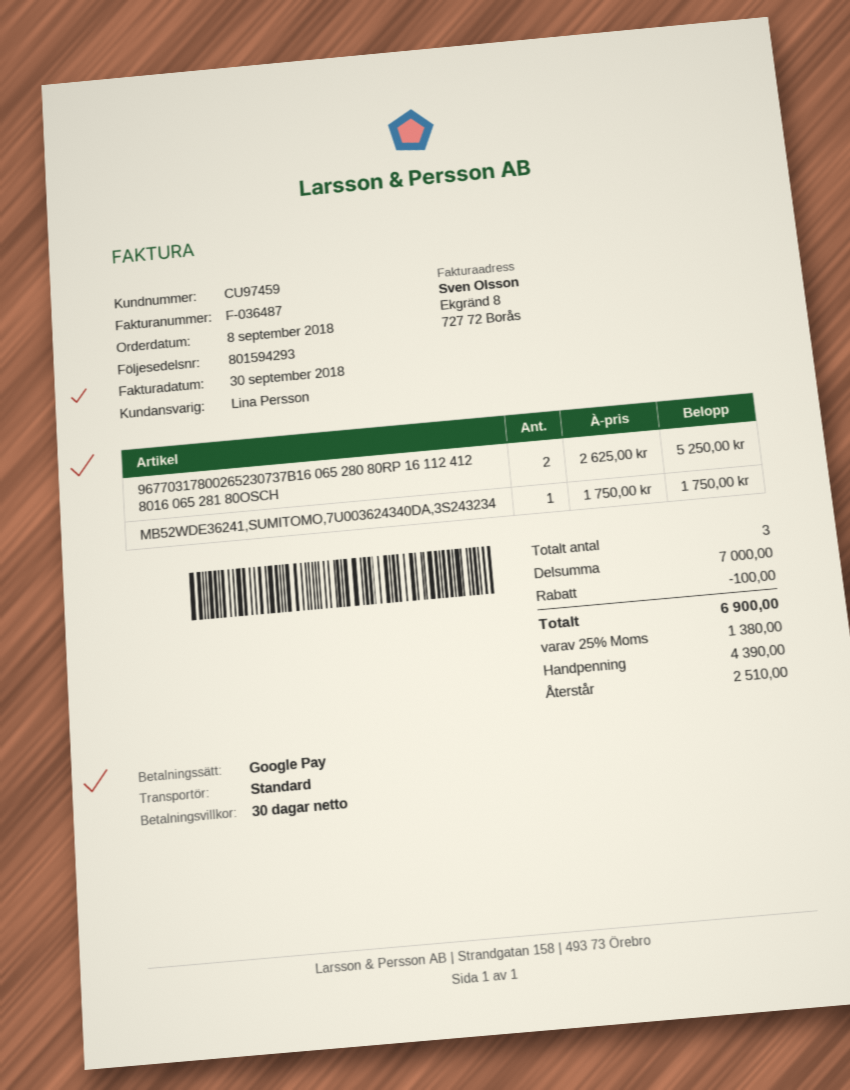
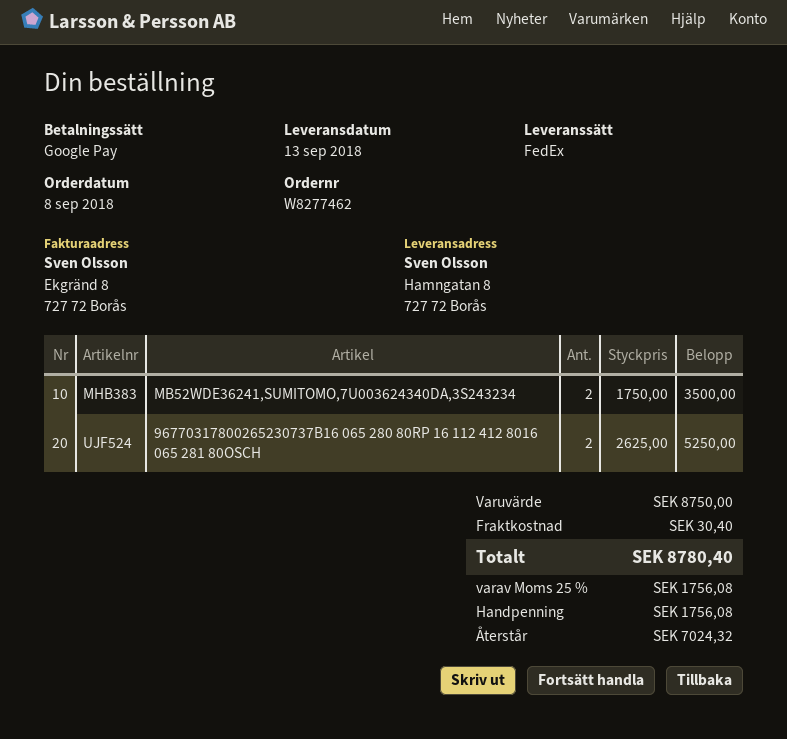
shipping method: standard -> FedEx
MB52WDE36241,SUMITOMO,7U003624340DA,3S243234: 1 x 1750.00 = 1750.00 -> 2 x 1750.00 = 3500.00
subtotal: 7000.00 -> 8750.00
discount: 100.00 -> none
shipping: none -> 30.40
tax: 25% = 1380.00 -> 25% = 1756.08
total: 6900.00 -> 8780.40
deposit: 4390.00 -> 1756.08
balance: 2510.00 -> 7024.32

